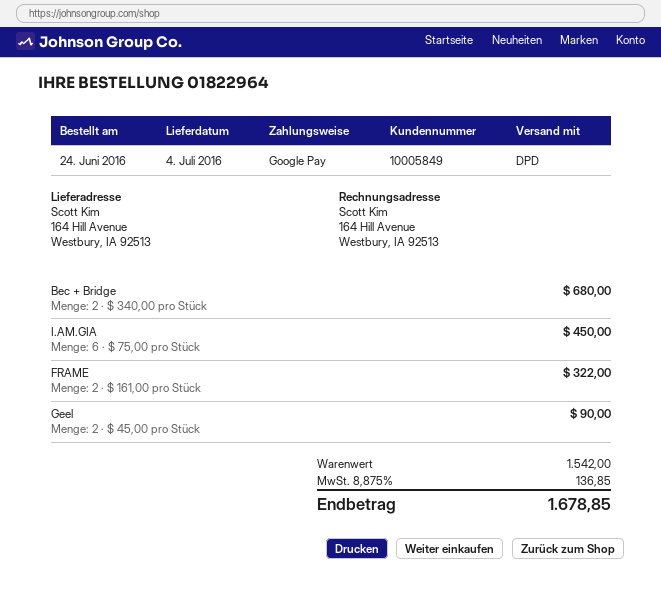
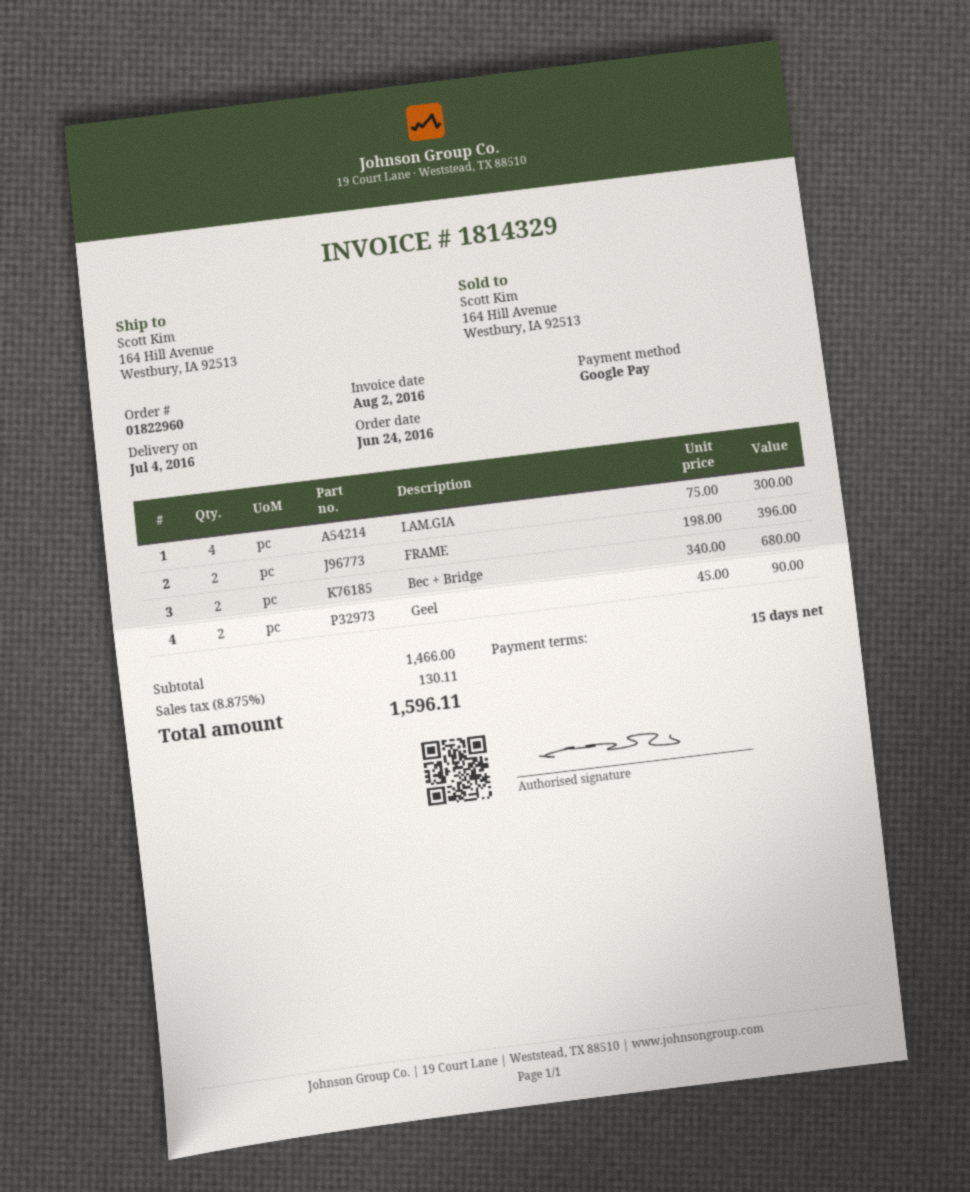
order number: 01822964 -> 01822960
I.AM.GIA: 6 x 75.00 = 450.00 -> 4 x 75.00 = 300.00
FRAME: 2 x 161.00 = 322.00 -> 2 x 198.00 = 396.00
subtotal: 1542.00 -> 1466.00
tax: 8.875% = 136.85 -> 8.875% = 130.11
total: 1678.85 -> 1596.11

